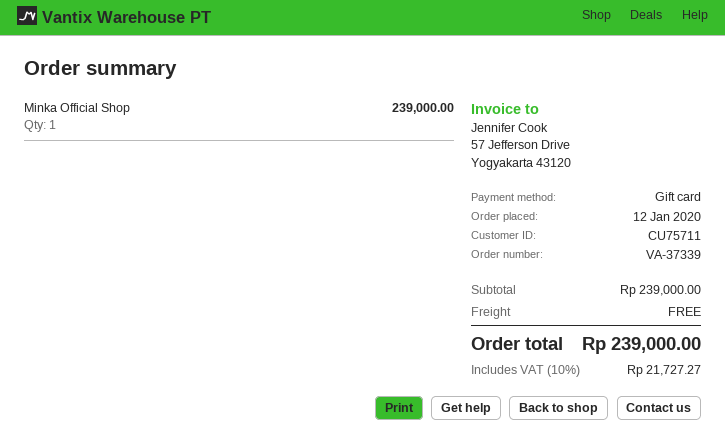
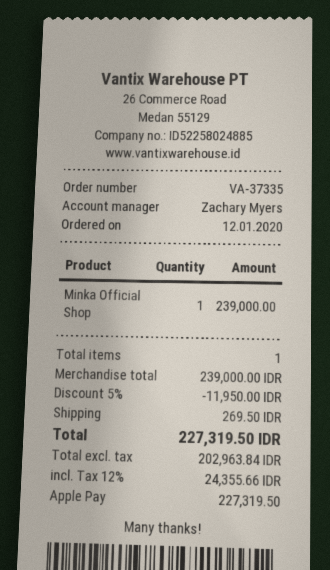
order number: VA-37339 -> VA-37335
payment method: gift card -> Apple Pay
discount: none -> 5% = 11950.00
shipping: 0.00 -> 269.50
tax: 10% = 21727.27 -> 12% = 24355.66
total: 239000.00 -> 227319.50

